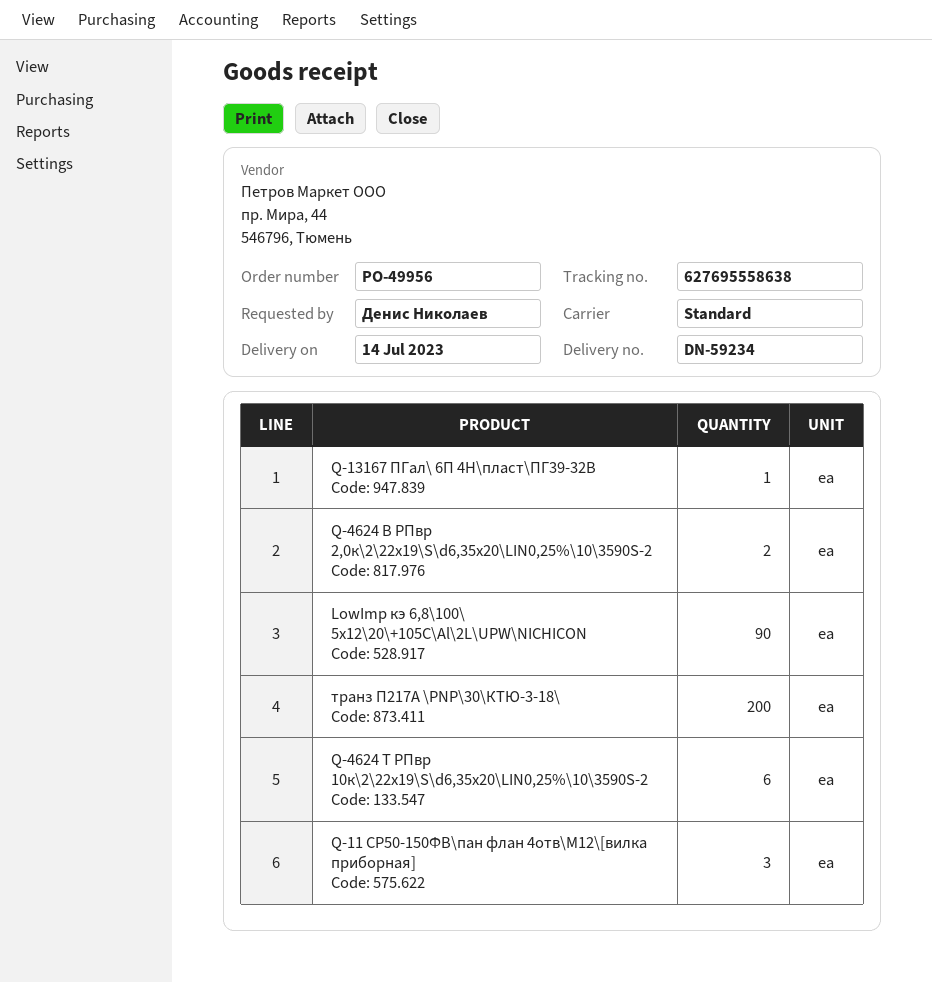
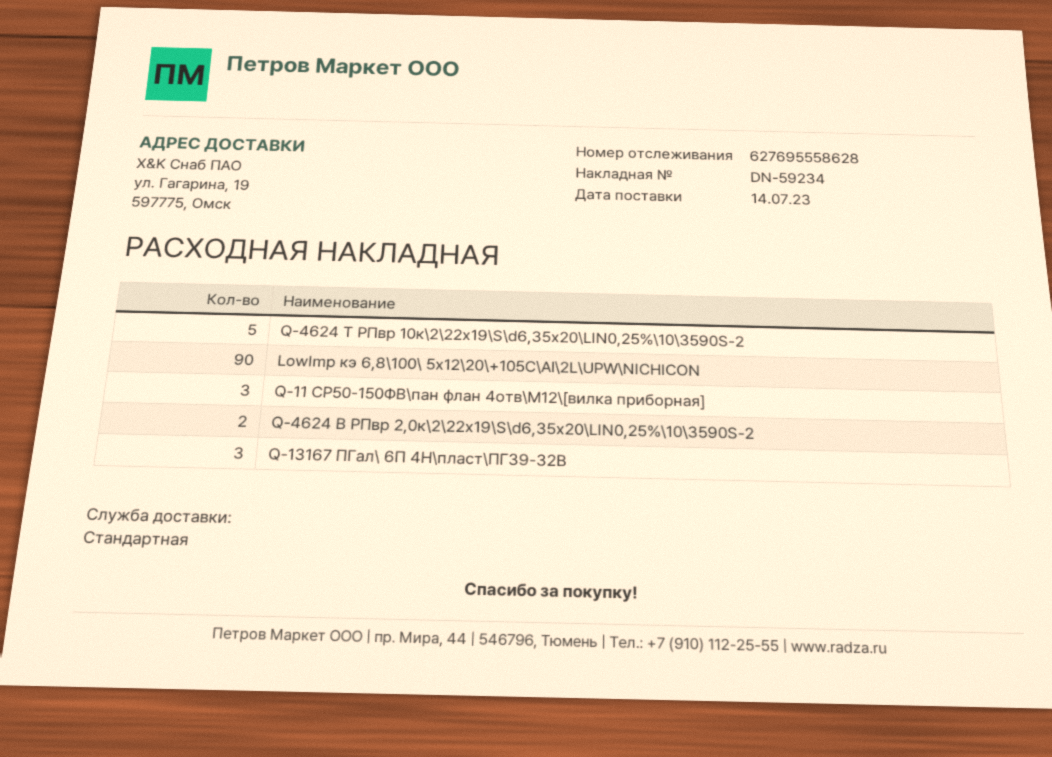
tracking number: 627695558638 -> 627695558628
Q-13167 ПГал\ 6П 4Н\пласт\ПГ39-32В: 1 -> 3
транз П217А \PNP\30\КТЮ-3-18\: 200 -> none
Q-4624 T РПвр 10к\2\22x19\S\d6,35x20\LIN0,25%\10\3590S-2: 6 -> 5

